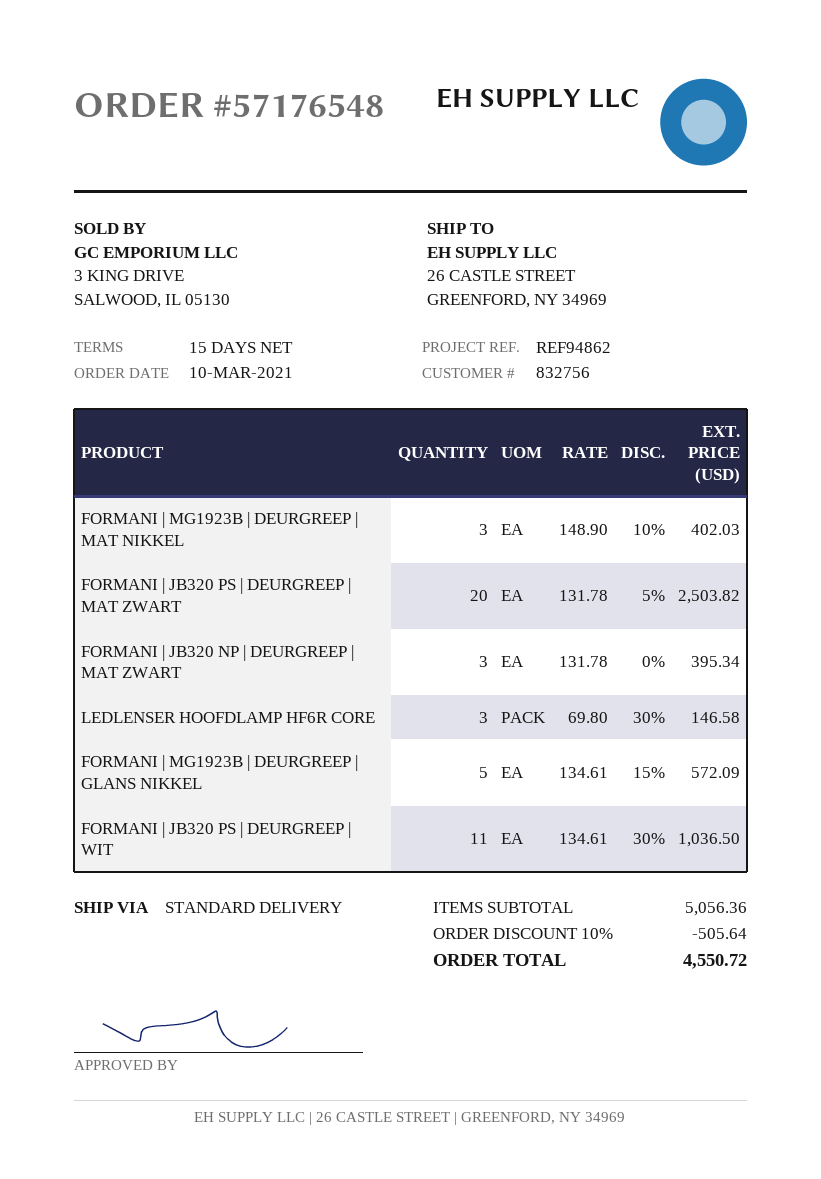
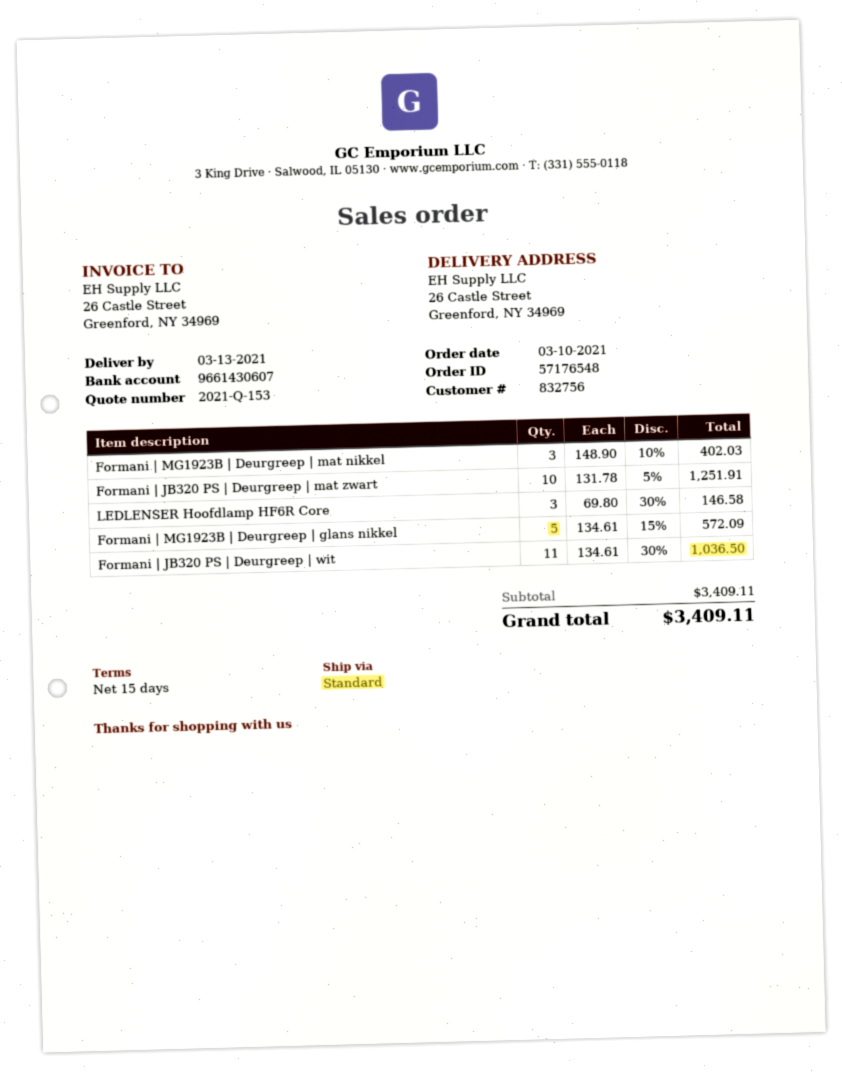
FORMANI | JB320 PS | DEURGREEP | MAT ZWART: 20 x 131.78 - 5% = 2503.82 -> 10 x 131.78 - 5% = 1251.91
FORMANI | JB320 NP | DEURGREEP | MAT ZWART: 3 x 131.78 = 395.34 -> none
subtotal: 5056.36 -> 3409.11
discount: 10% = 505.64 -> none
total: 4550.72 -> 3409.11

